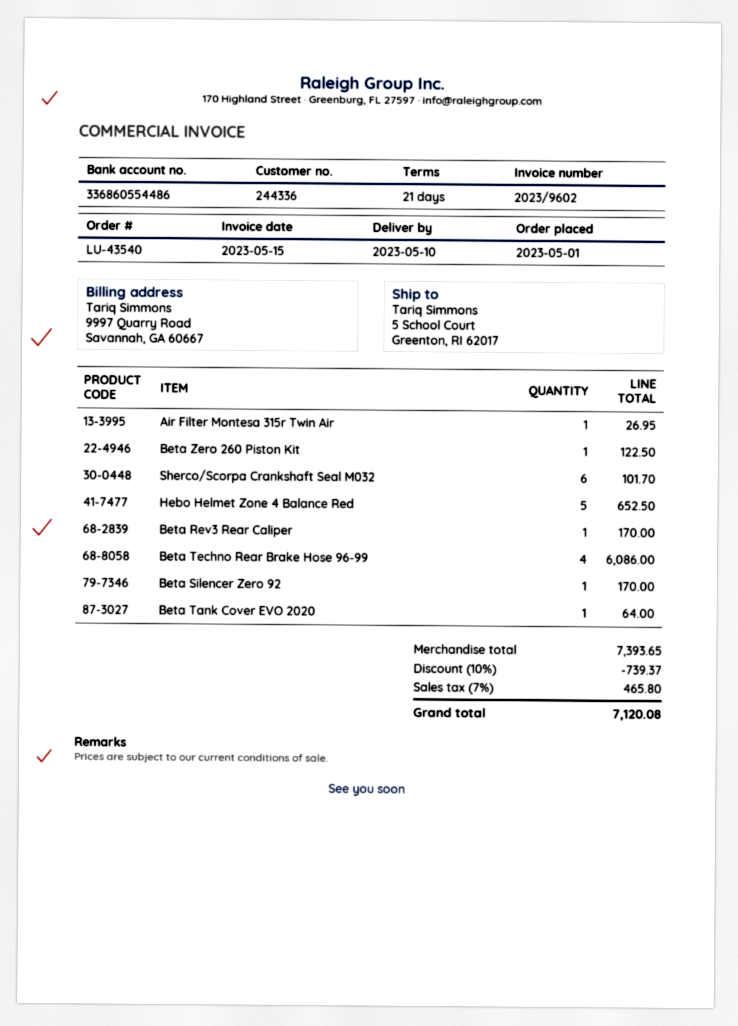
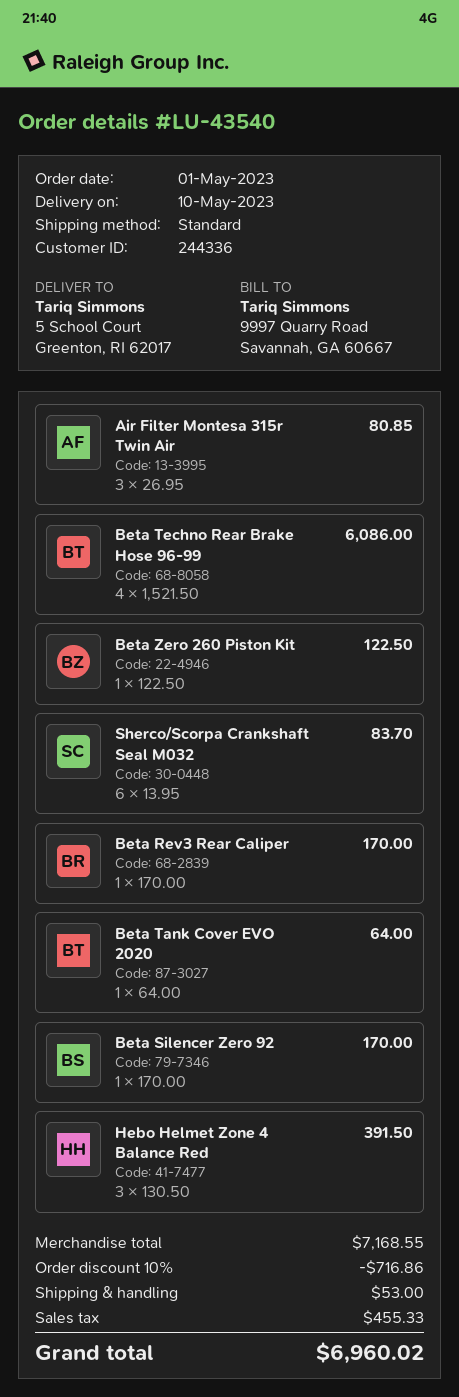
Air Filter Montesa 315r Twin Air: 1 for 26.95 -> 3 for 80.85
Sherco/Scorpa Crankshaft Seal M032: 6 for 101.70 -> 6 for 83.70
Hebo Helmet Zone 4 Balance Red: 5 for 652.50 -> 3 for 391.50
subtotal: 7393.65 -> 7168.55
discount: 10% = 739.37 -> 10% = 716.86
shipping: none -> 53.00
tax: 465.80 -> 455.33
total: 7120.08 -> 6960.02

